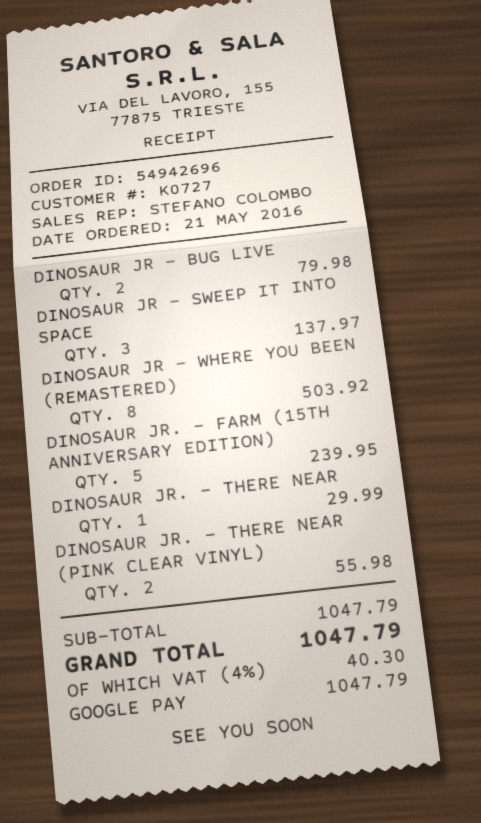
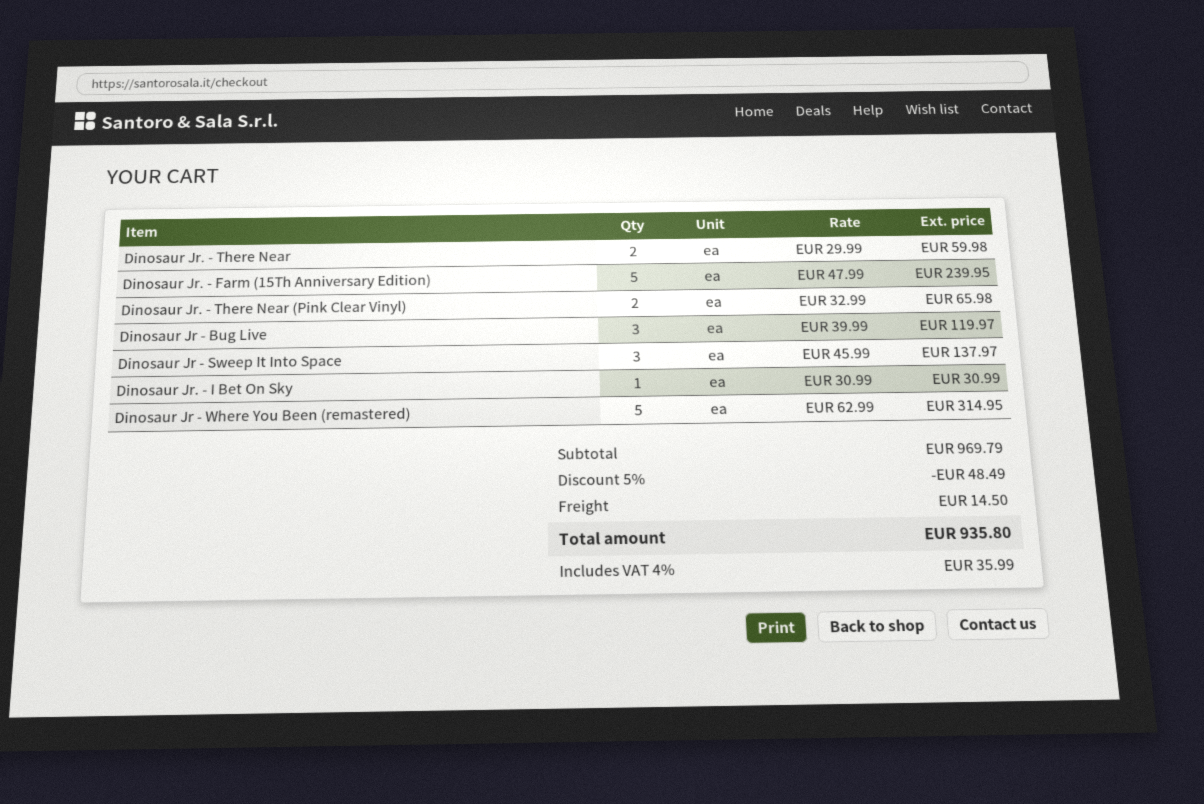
DINOSAUR JR - BUG LIVE: 2 for 79.98 -> 3 for 119.97
DINOSAUR JR - WHERE YOU BEEN (REMASTERED): 8 for 503.92 -> 5 for 314.95
DINOSAUR JR. - THERE NEAR: 1 for 29.99 -> 2 for 59.98
DINOSAUR JR. - THERE NEAR (PINK CLEAR VINYL): 2 for 55.98 -> 2 for 65.98
Dinosaur Jr. - I Bet On Sky: none -> 1 for 30.99
subtotal: 1047.79 -> 969.79
discount: none -> 5% = 48.49
shipping: none -> 14.50
tax: 4% = 40.30 -> 4% = 35.99
total: 1047.79 -> 935.80

